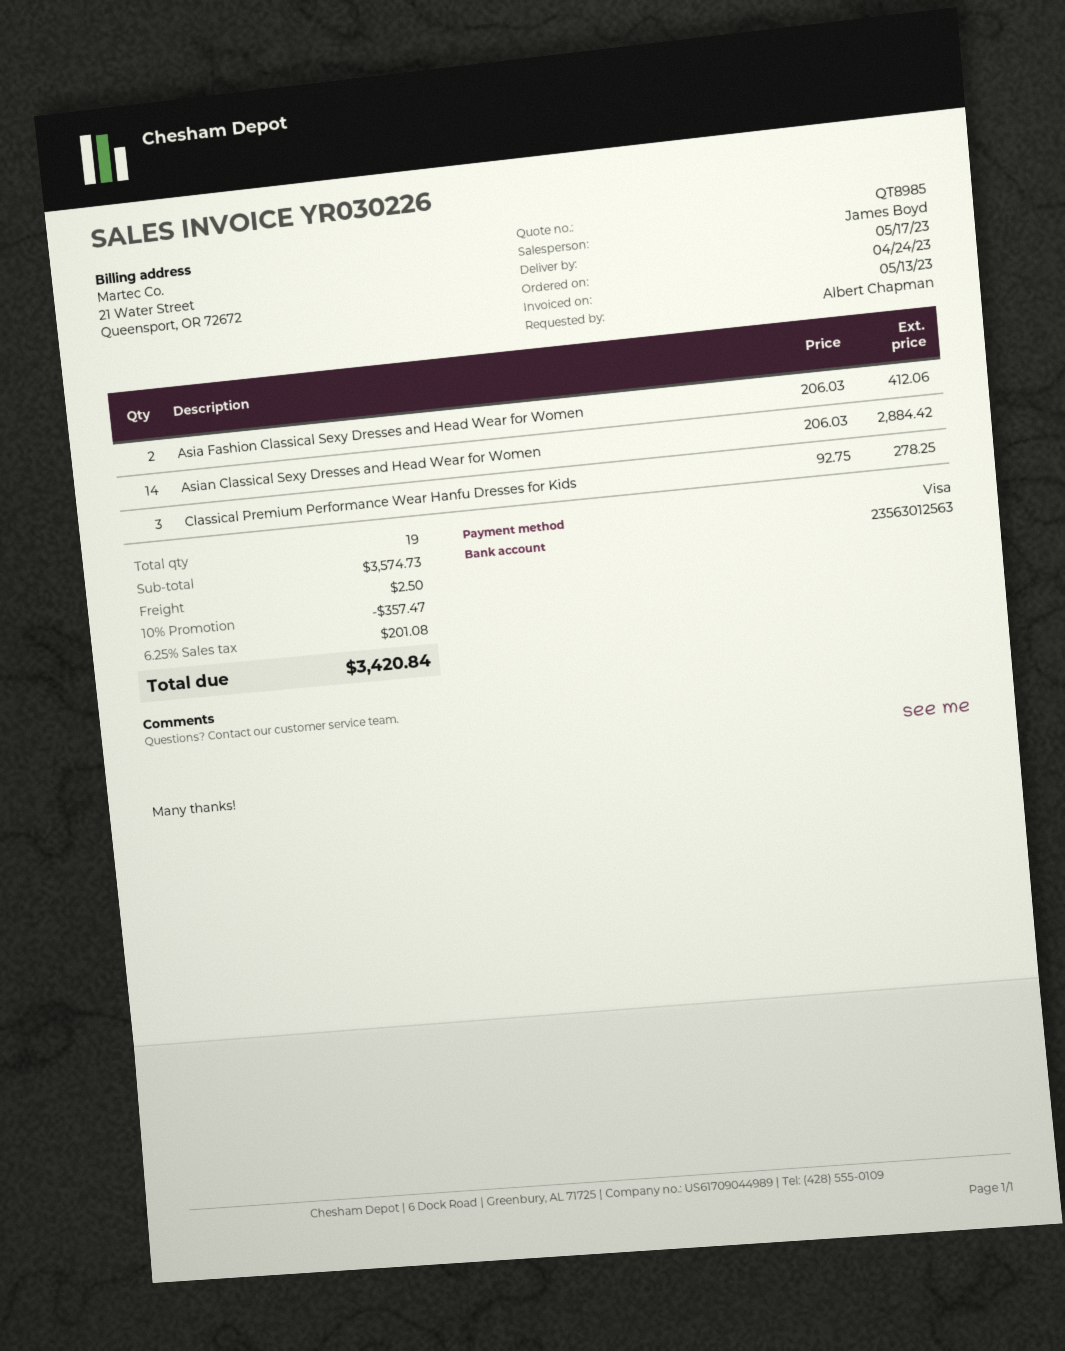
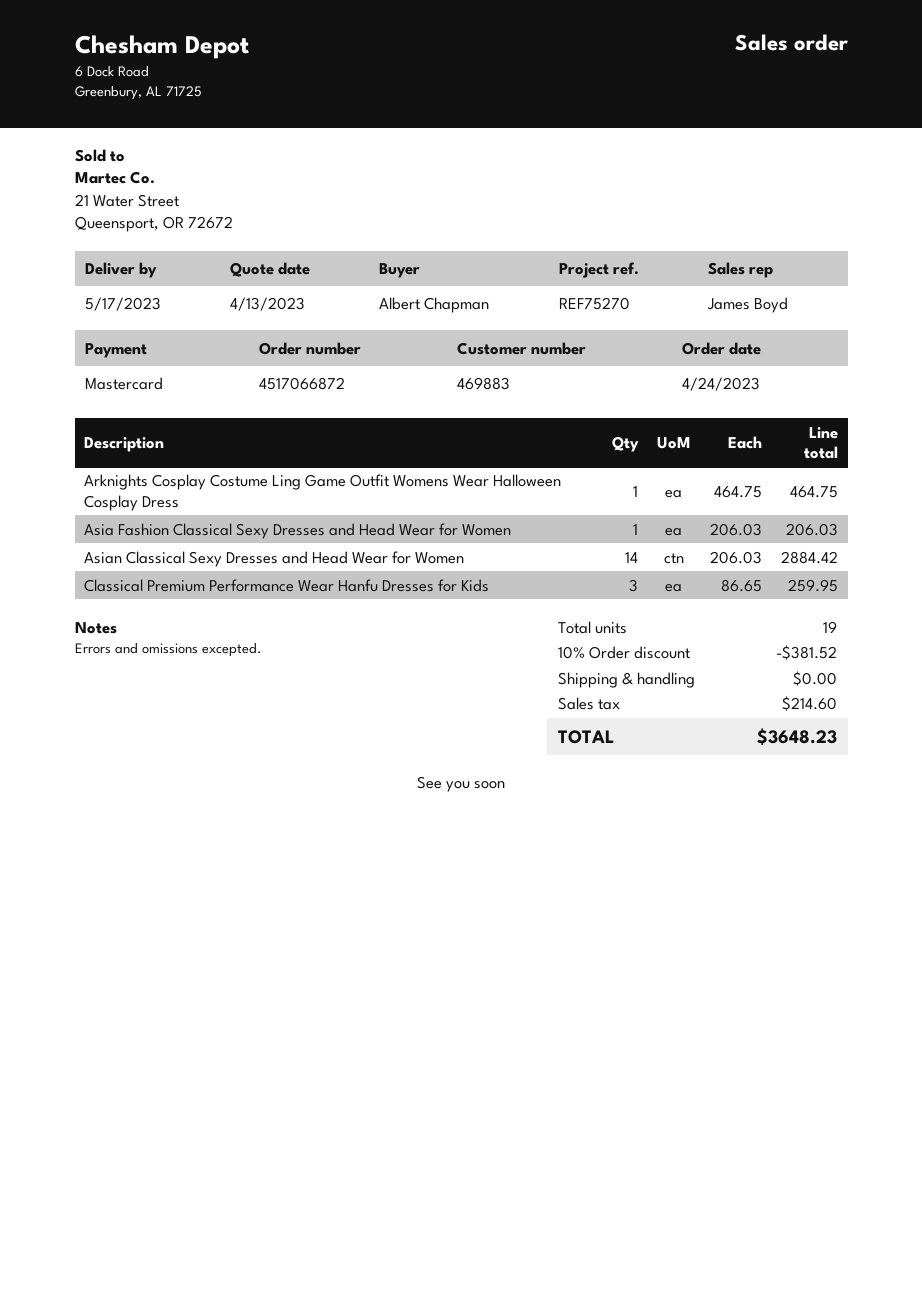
payment method: Visa -> Mastercard
Asia Fashion Classical Sexy Dresses and Head Wear for Women: 2 x 206.03 = 412.06 -> 1 x 206.03 = 206.03
Classical Premium Performance Wear Hanfu Dresses for Kids: 3 x 92.75 = 278.25 -> 3 x 86.65 = 259.95
Arknights Cosplay Costume Ling Game Outfit Womens Wear Halloween Cosplay Dress: none -> 1 x 464.75 = 464.75
discount: 10% = 357.47 -> 10% = 381.52
shipping: 2.50 -> 0.00
tax: 201.08 -> 214.60
total: 3420.84 -> 3648.23

